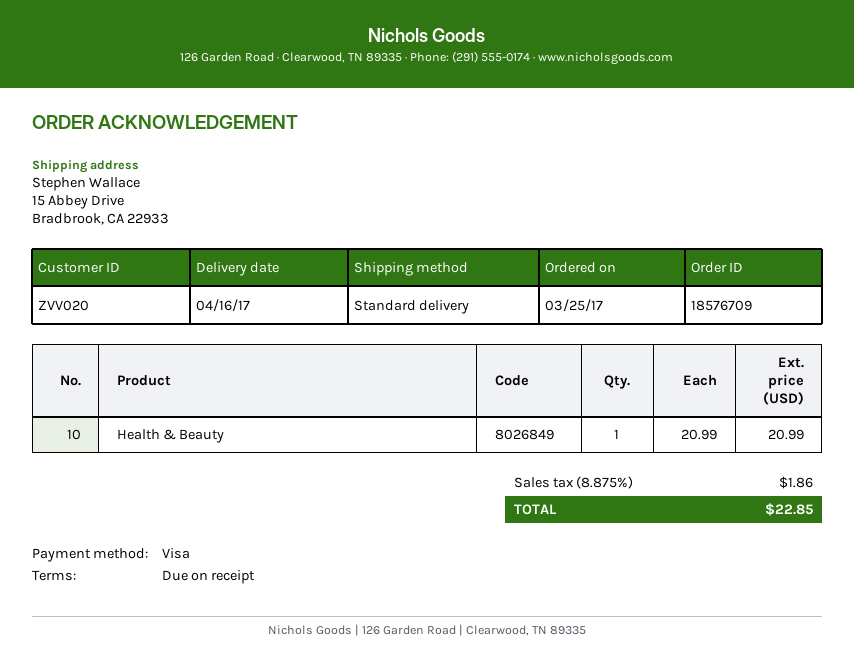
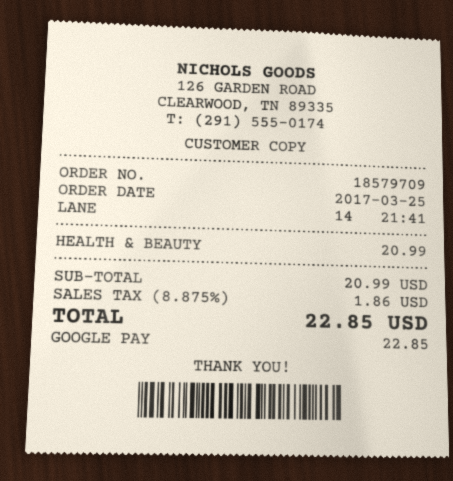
order number: 18576709 -> 18579709
payment method: Visa -> Google Pay

